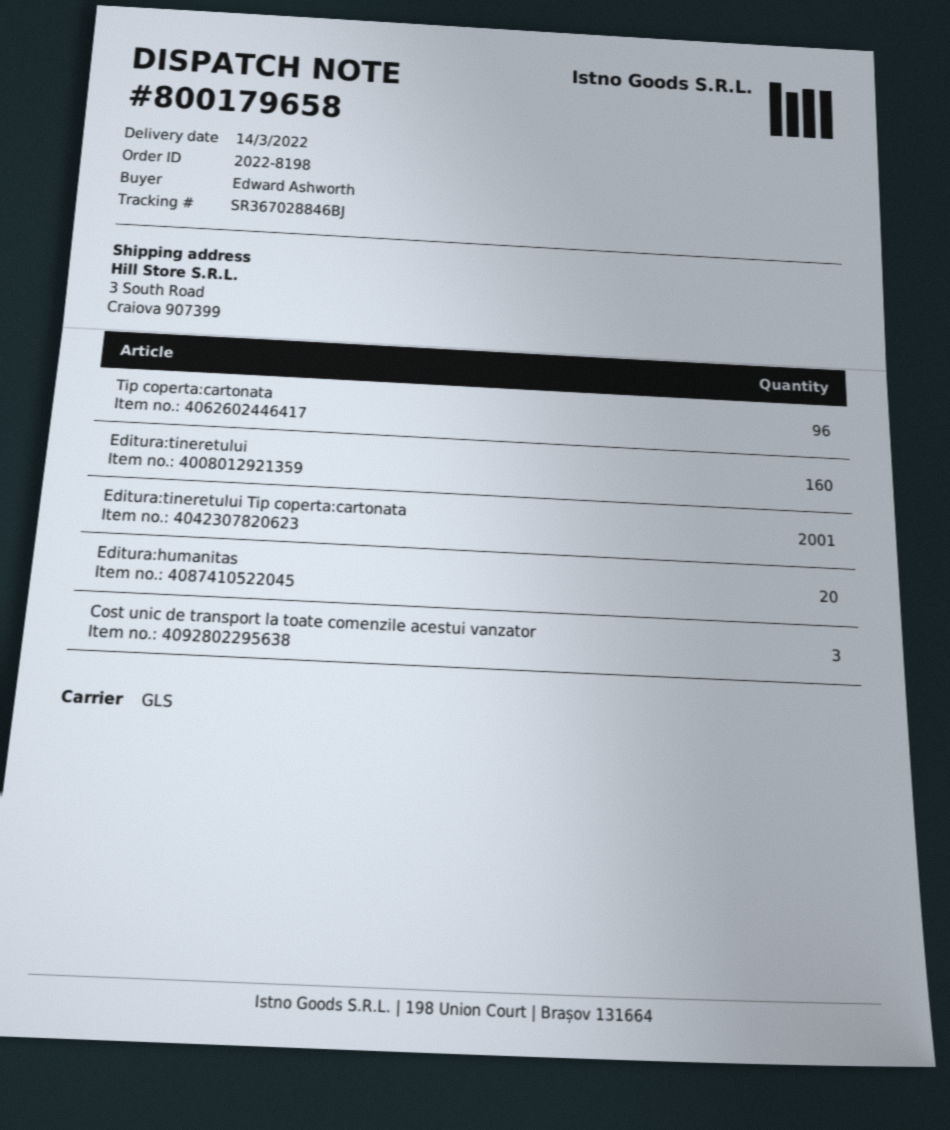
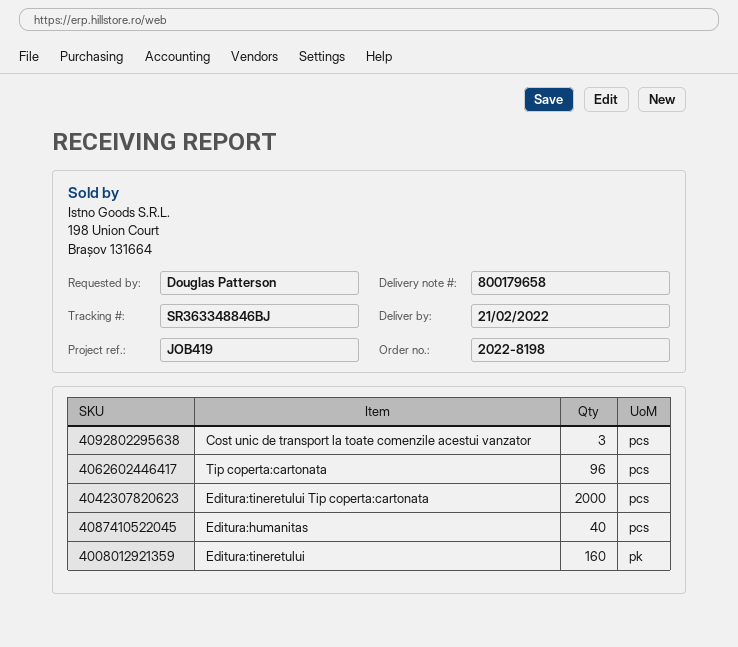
delivery date: 2022-03-14 -> 2022-02-21
ordered by: Edward Ashworth -> Douglas Patterson
tracking number: SR367028846BJ -> SR363348846BJ
Editura:tineretului Tip coperta:cartonata: 2001 -> 2000
Editura:humanitas: 20 -> 40

